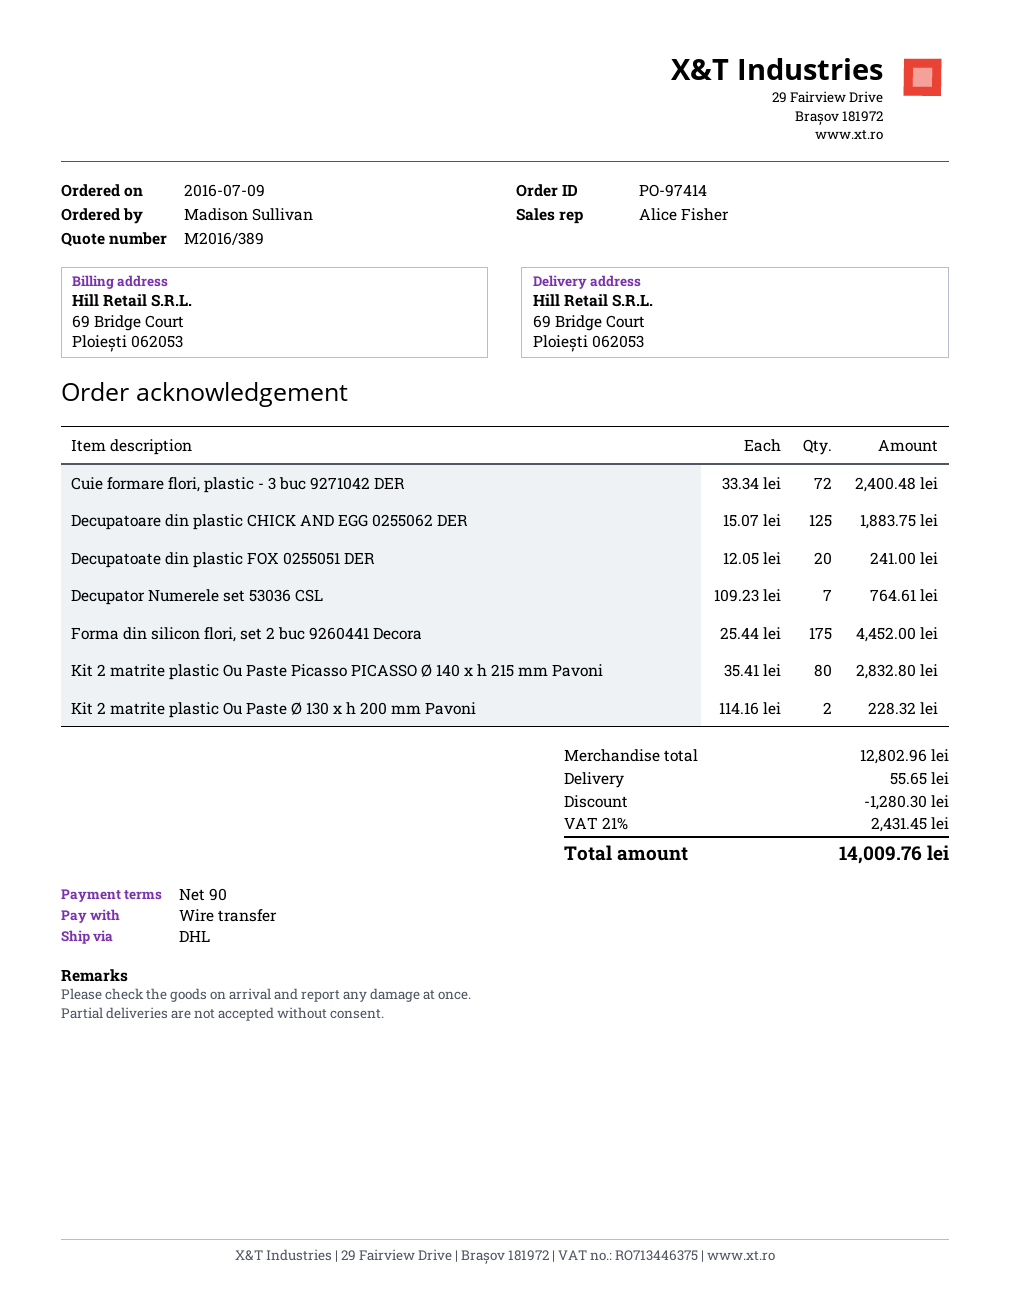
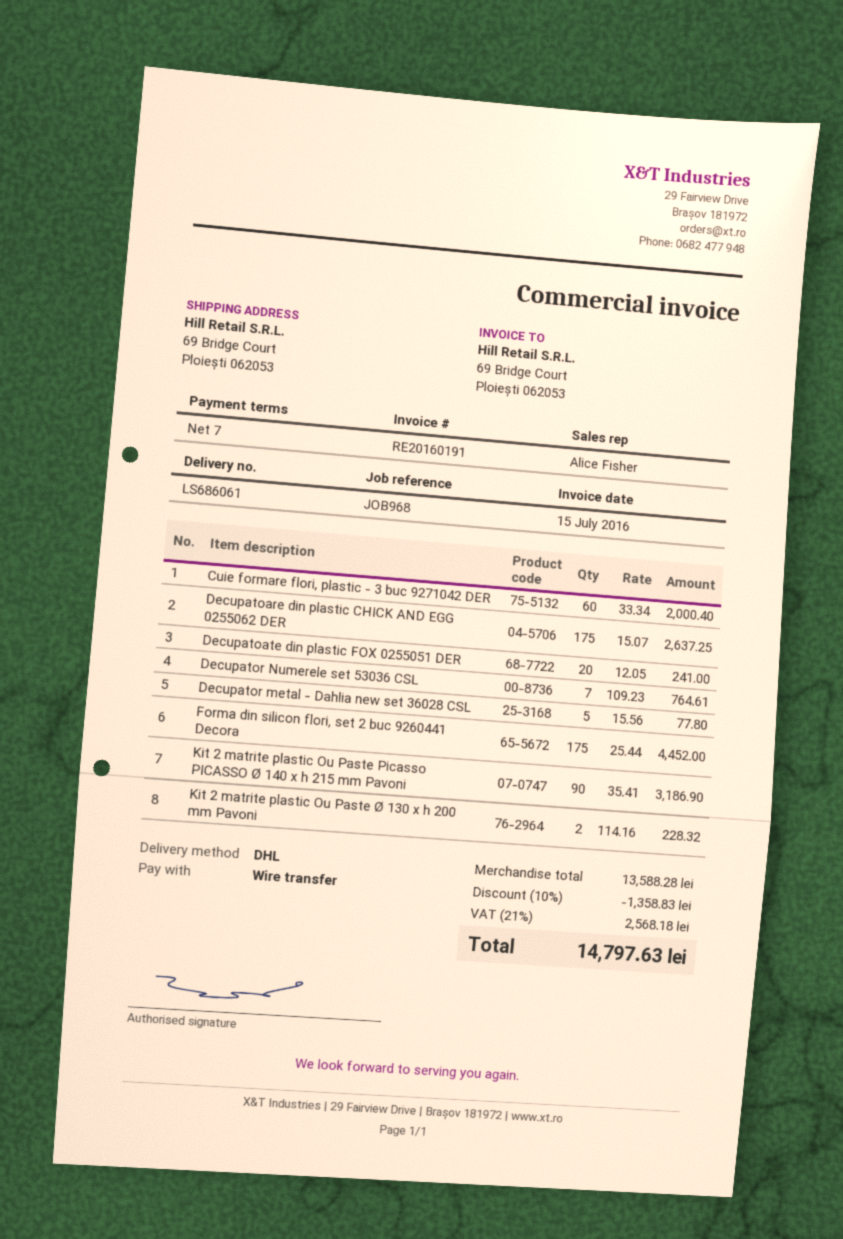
payment terms: 90 days -> 7 days
Cuie formare flori, plastic - 3 buc 9271042 DER: 72 x 33.34 = 2400.48 -> 60 x 33.34 = 2000.40
Decupatoare din plastic CHICK AND EGG 0255062 DER: 125 x 15.07 = 1883.75 -> 175 x 15.07 = 2637.25
Kit 2 matrite plastic Ou Paste Picasso PICASSO Ø 140 x h 215 mm Pavoni: 80 x 35.41 = 2832.80 -> 90 x 35.41 = 3186.90
Decupator metal - Dahlia new set 36028 CSL: none -> 5 x 15.56 = 77.80
subtotal: 12802.96 -> 13588.28
discount: 1280.30 -> 1358.83
shipping: 55.65 -> none
tax: 21% = 2431.45 -> 21% = 2568.18
total: 14009.76 -> 14797.63

